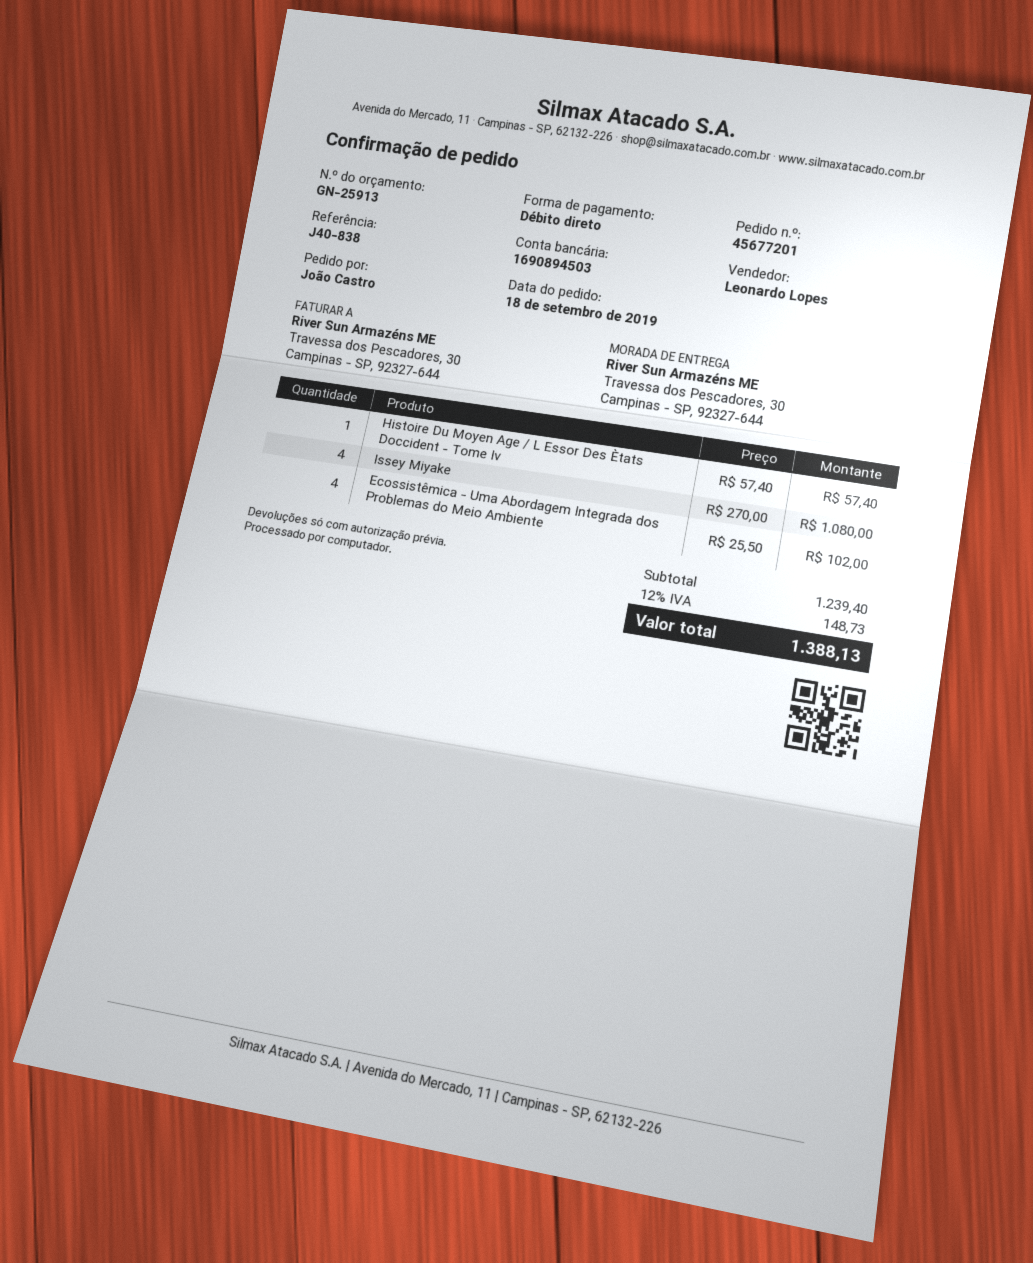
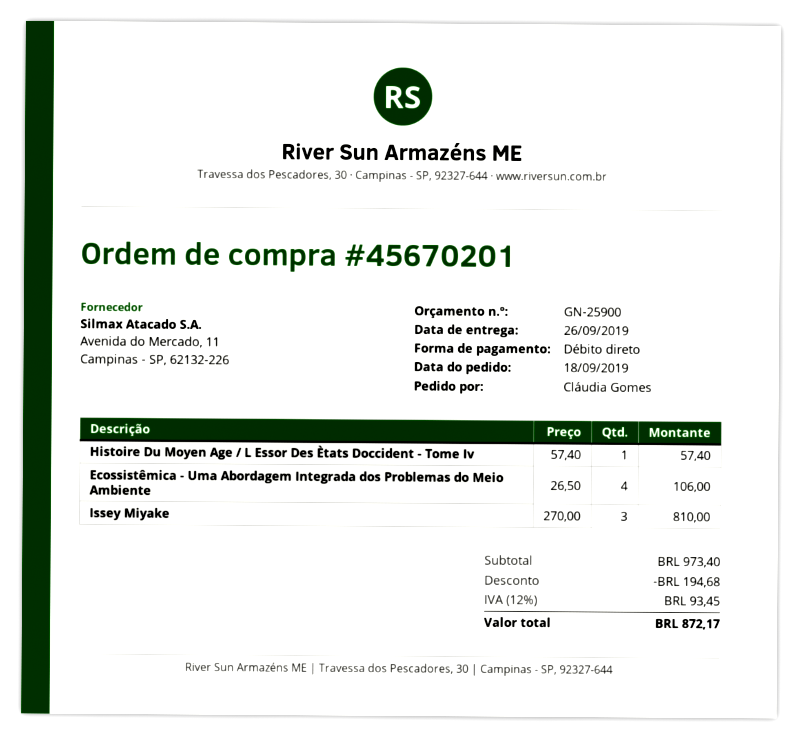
quote number: GN-25913 -> GN-25900
order number: 45677201 -> 45670201
ordered by: João Castro -> Cláudia Gomes
Issey Miyake: 4 x 270.00 = 1080.00 -> 3 x 270.00 = 810.00
Ecossistêmica - Uma Abordagem Integrada dos Problemas do Meio Ambiente: 4 x 25.50 = 102.00 -> 4 x 26.50 = 106.00
subtotal: 1239.40 -> 973.40
discount: none -> 194.68
tax: 12% = 148.73 -> 12% = 93.45
total: 1388.13 -> 872.17

